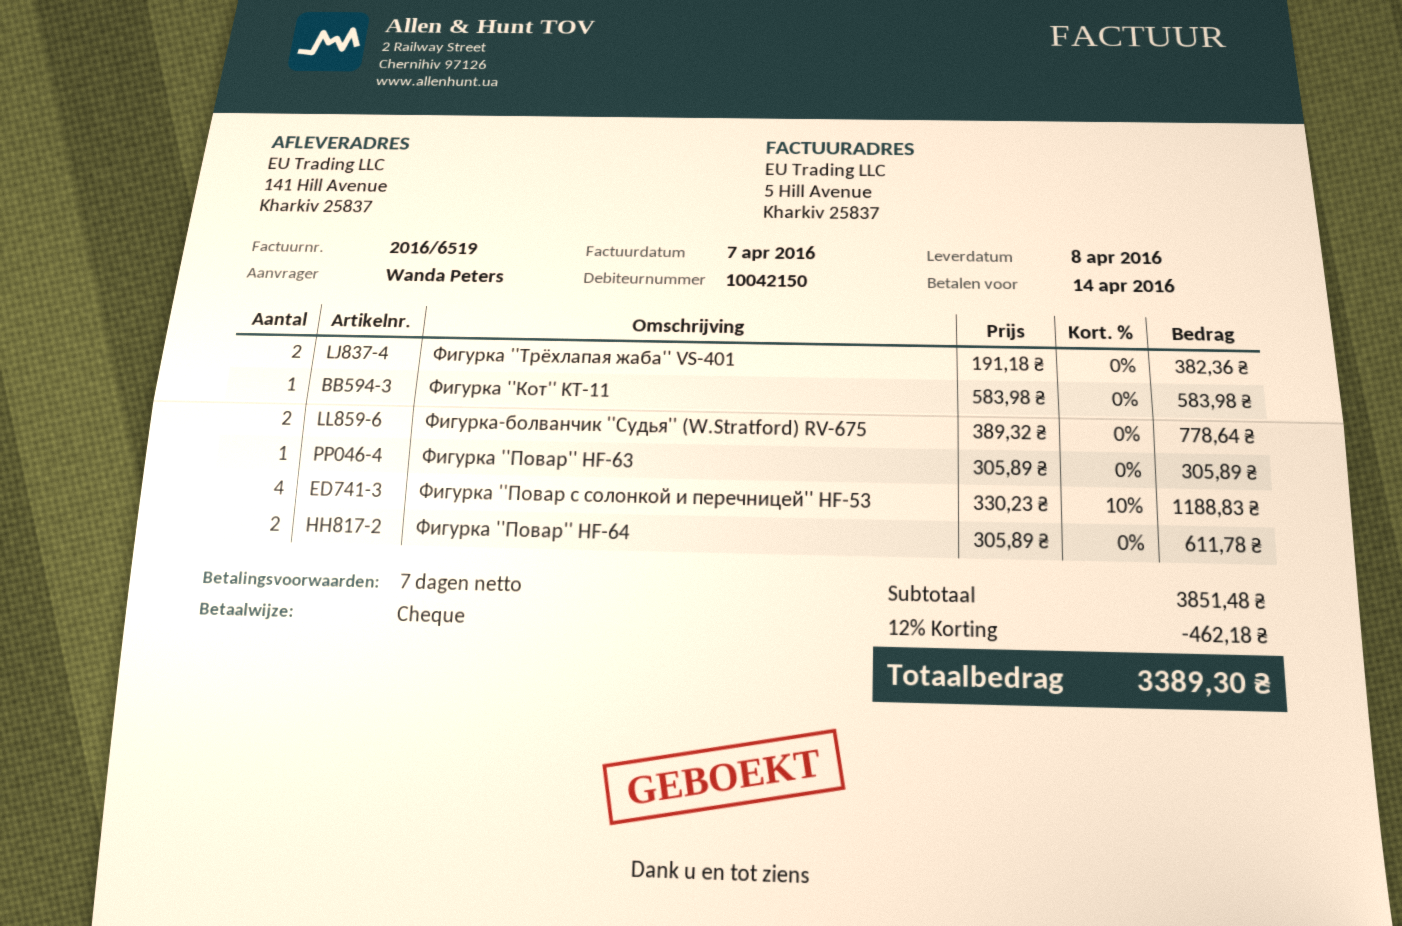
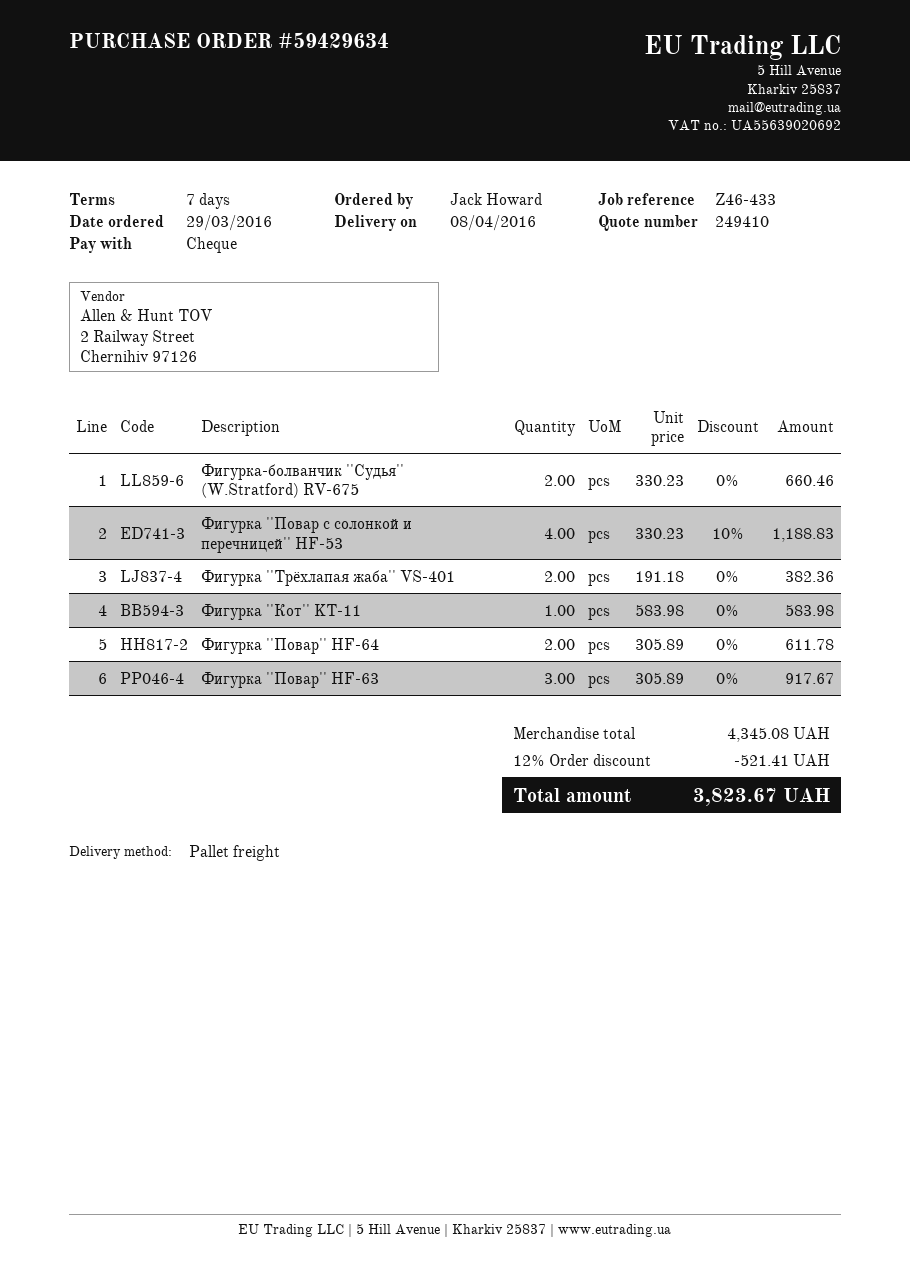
ordered by: Wanda Peters -> Jack Howard
Фигурка-болванчик ''Судья'' (W.Stratford) RV-675: 2 x 389.32 = 778.64 -> 2 x 330.23 = 660.46
Фигурка ''Повар'' HF-63: 1 x 305.89 = 305.89 -> 3 x 305.89 = 917.67
subtotal: 3851.48 -> 4345.08
discount: 12% = 462.18 -> 12% = 521.41
total: 3389.30 -> 3823.67

